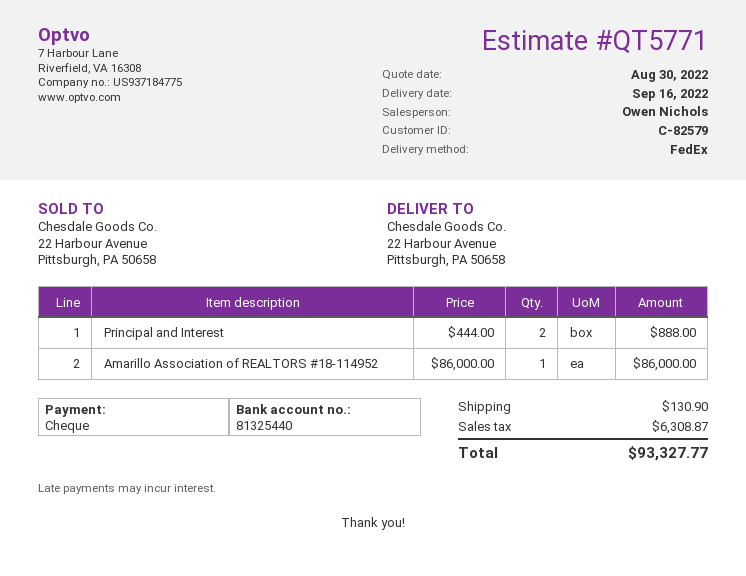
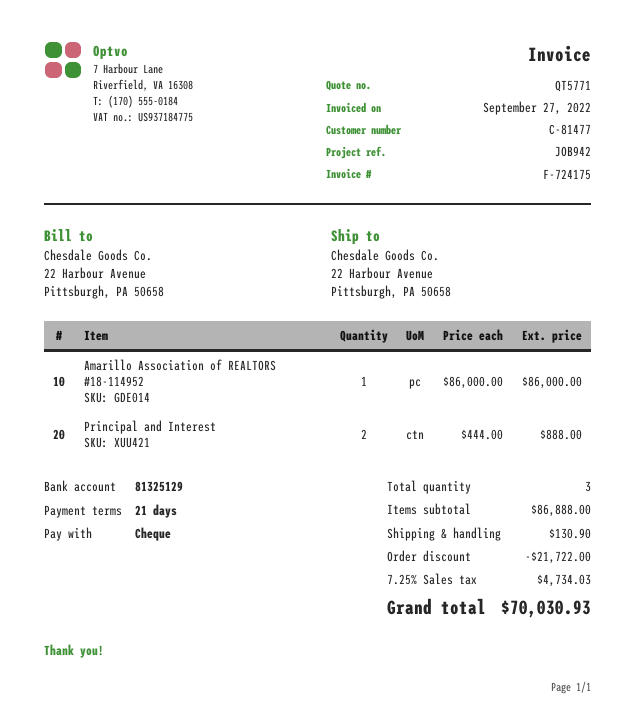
customer number: C-82579 -> C-81477
bank account: 81325440 -> 81325129
discount: none -> 21722.00
tax: 6308.87 -> 4734.03
total: 93327.77 -> 70030.93

